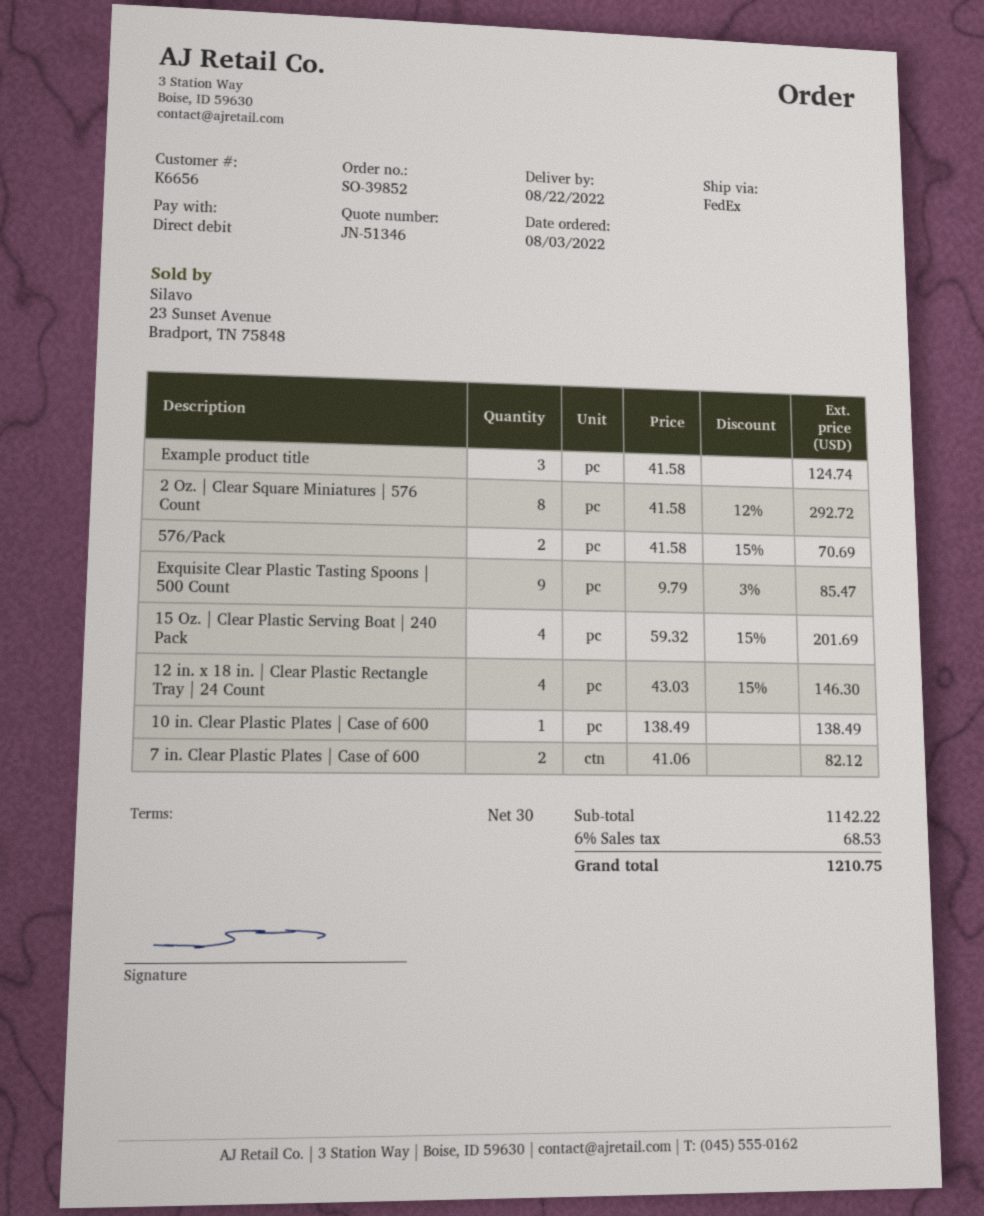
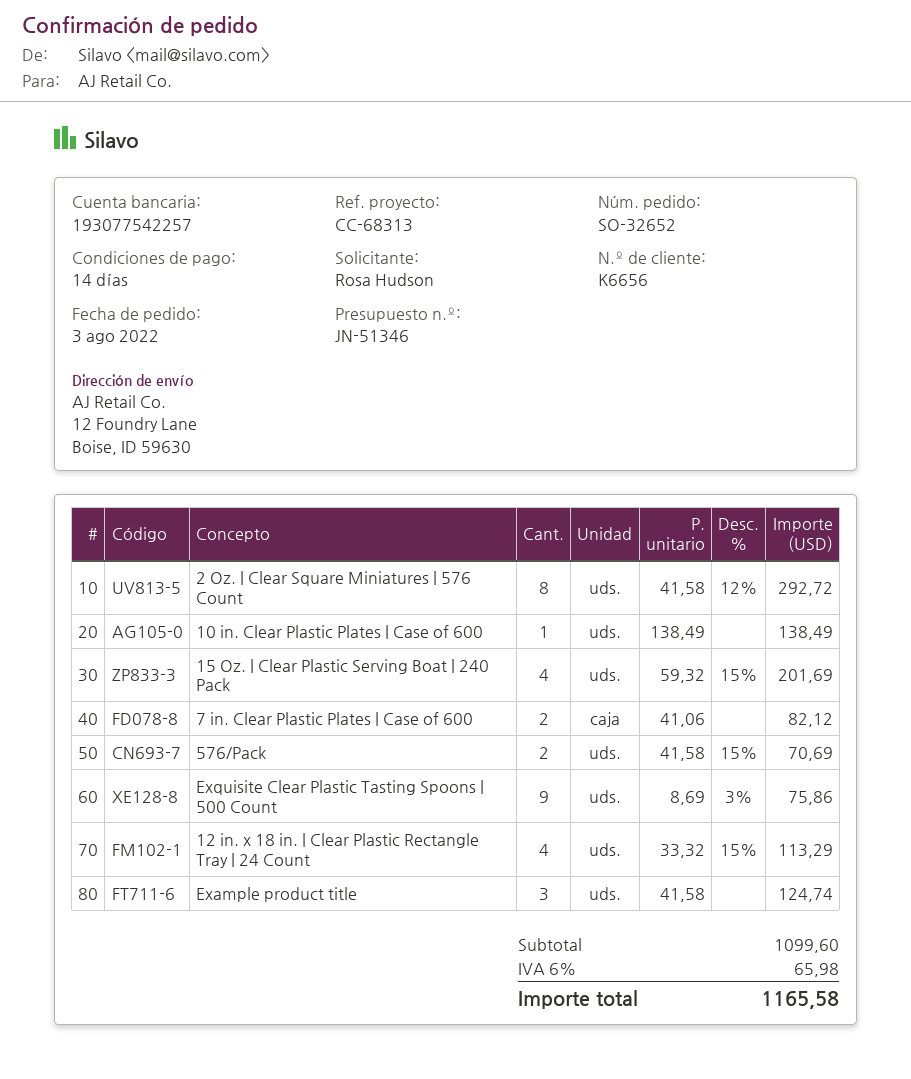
order number: SO-39852 -> SO-32652
payment terms: 30 days -> 14 days
Exquisite Clear Plastic Tasting Spoons | 500 Count: 9 x 9.79 - 3% = 85.47 -> 9 x 8.69 - 3% = 75.86
12 in. x 18 in. | Clear Plastic Rectangle Tray | 24 Count: 4 x 43.03 - 15% = 146.30 -> 4 x 33.32 - 15% = 113.29
subtotal: 1142.22 -> 1099.60
tax: 6% = 68.53 -> 6% = 65.98
total: 1210.75 -> 1165.58

